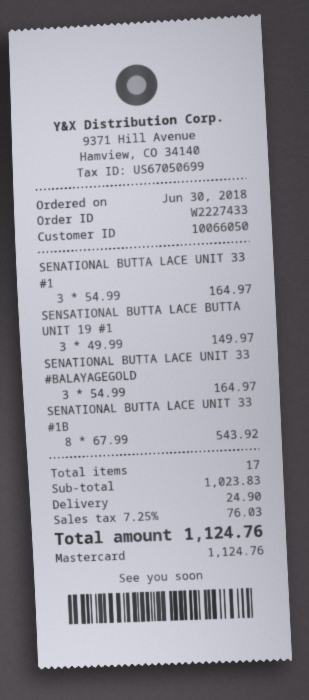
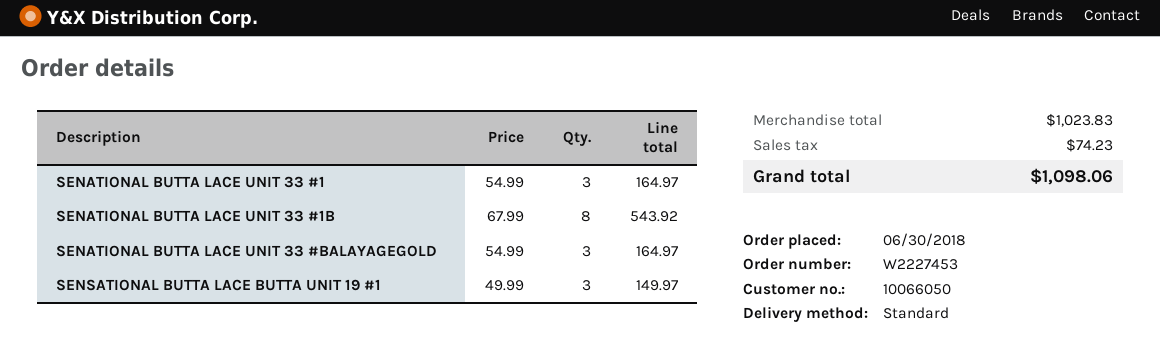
order number: W2227433 -> W2227453
shipping: 24.90 -> none
tax: 76.03 -> 74.23
total: 1124.76 -> 1098.06

